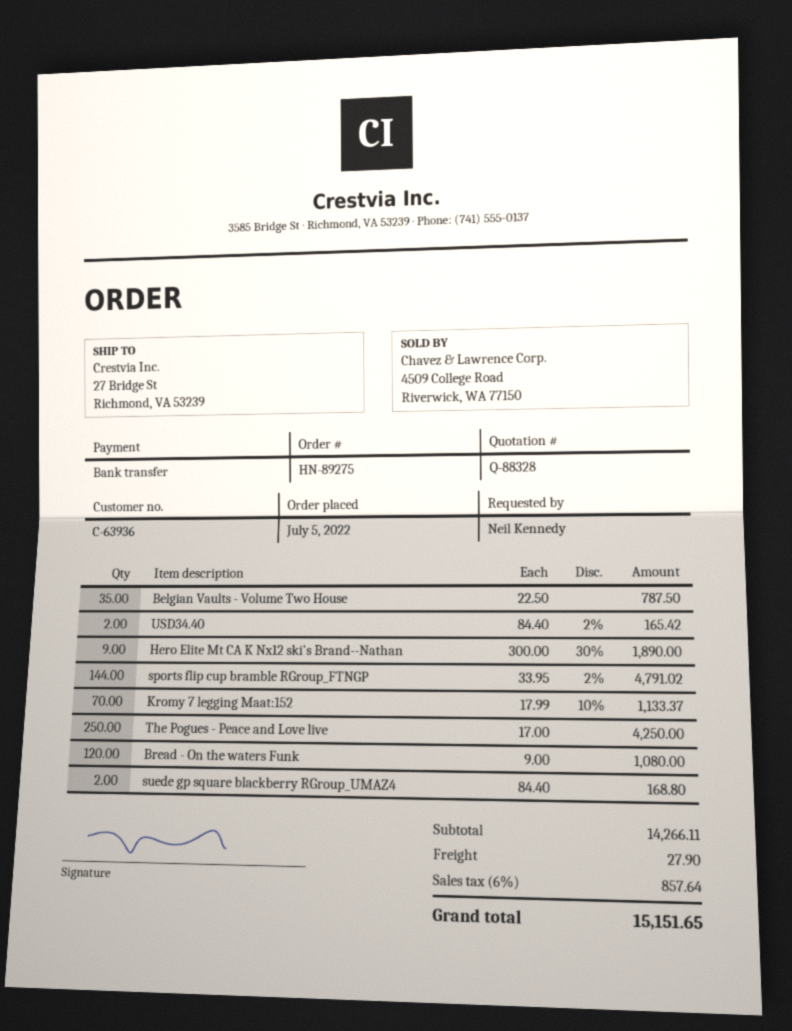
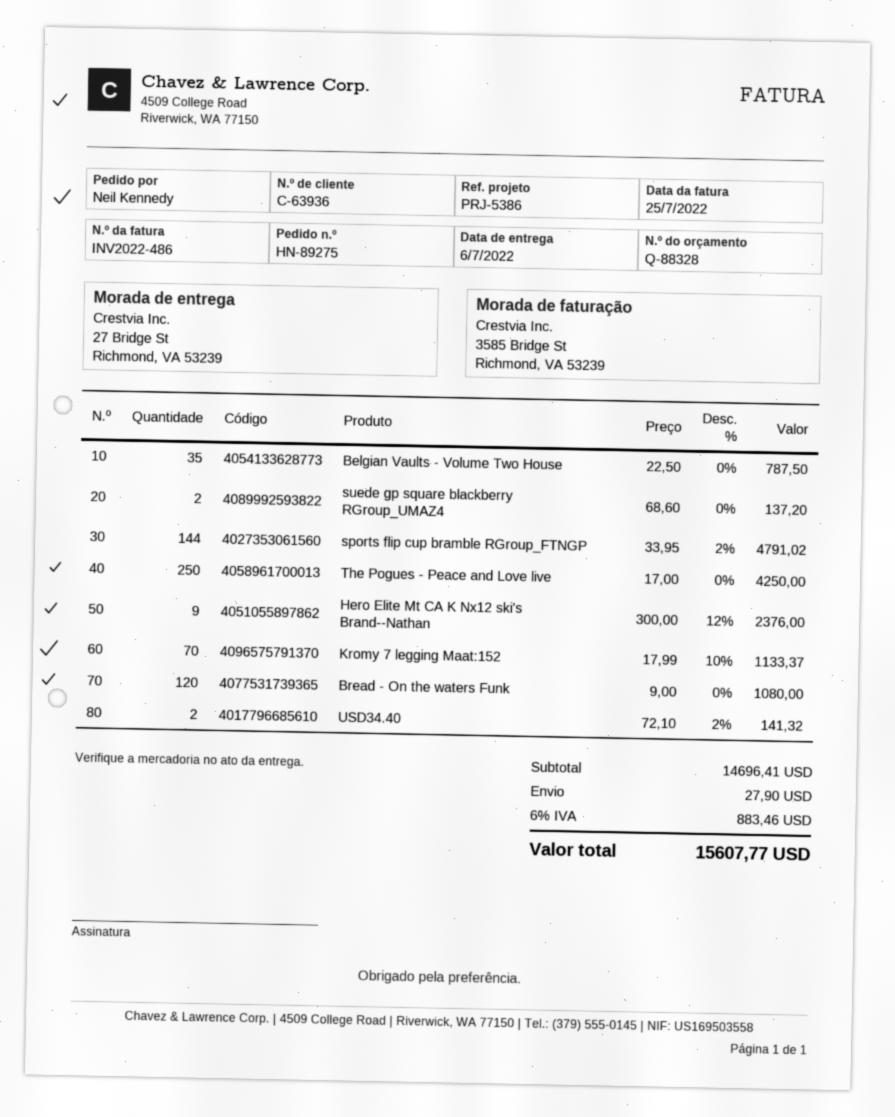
USD34.40: 2 x 84.40 - 2% = 165.42 -> 2 x 72.10 - 2% = 141.32
Hero Elite Mt CA K Nx12 ski's Brand--Nathan: 9 x 300.00 - 30% = 1890.00 -> 9 x 300.00 - 12% = 2376.00
suede gp square blackberry RGroup_UMAZ4: 2 x 84.40 = 168.80 -> 2 x 68.60 = 137.20
subtotal: 14266.11 -> 14696.41
tax: 6% = 857.64 -> 6% = 883.46
total: 15151.65 -> 15607.77

